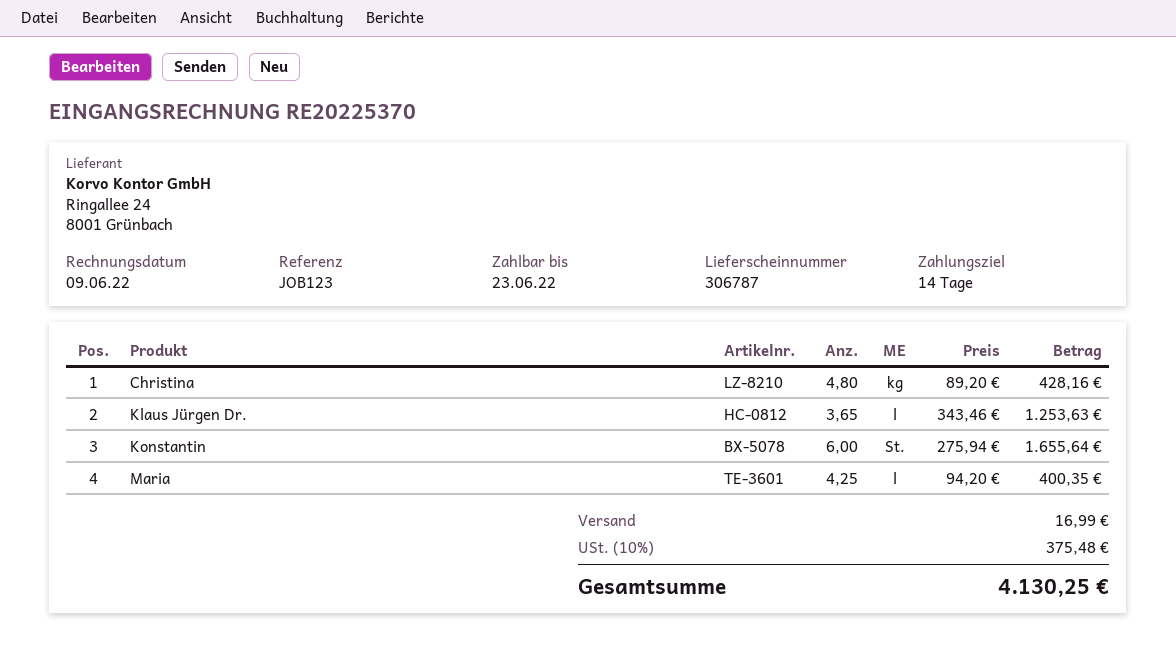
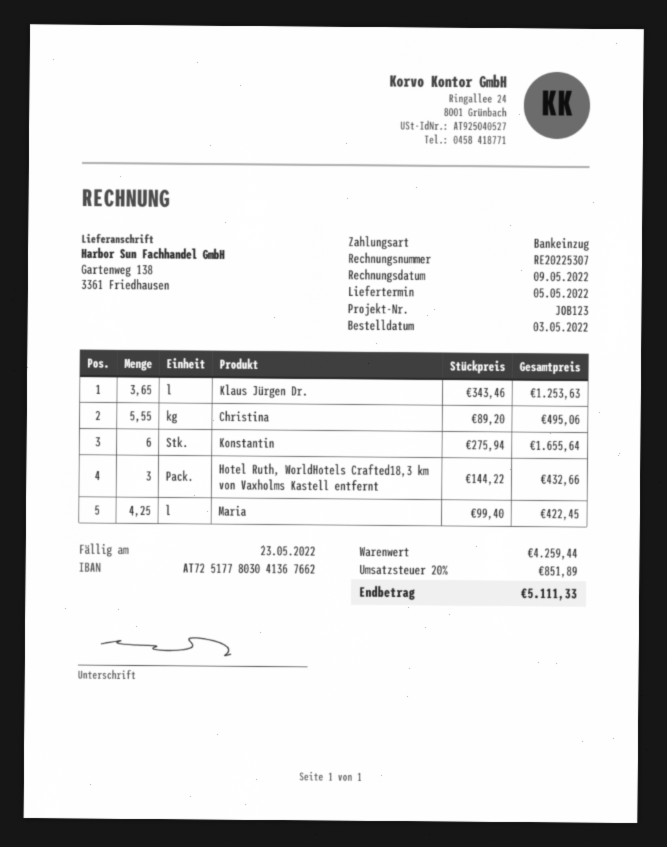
invoice number: RE20225370 -> RE20225307
invoice date: 2022-06-09 -> 2022-05-09
due date: 2022-06-23 -> 2022-05-23
Christina: 4.8 x 89.20 = 428.16 -> 5.55 x 89.20 = 495.06
Maria: 4.25 x 94.20 = 400.35 -> 4.25 x 99.40 = 422.45
Hotel Ruth, WorldHotels Crafted18,3 km von Vaxholms Kastell entfernt: none -> 3 x 144.22 = 432.66
shipping: 16.99 -> none
tax: 10% = 375.48 -> 20% = 851.89
total: 4130.25 -> 5111.33

